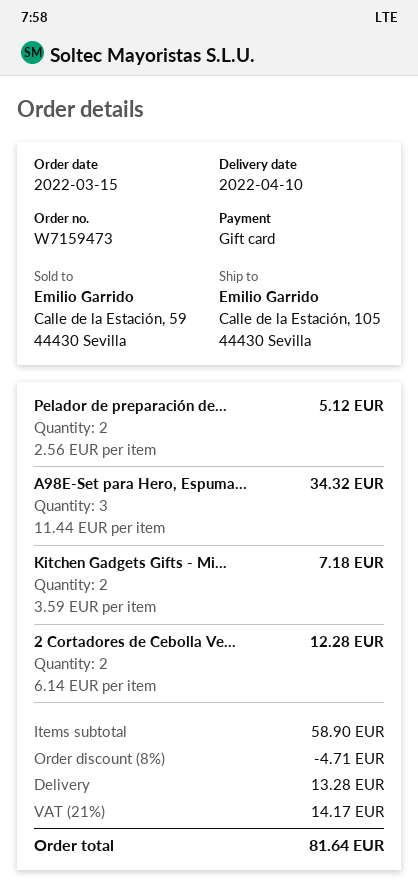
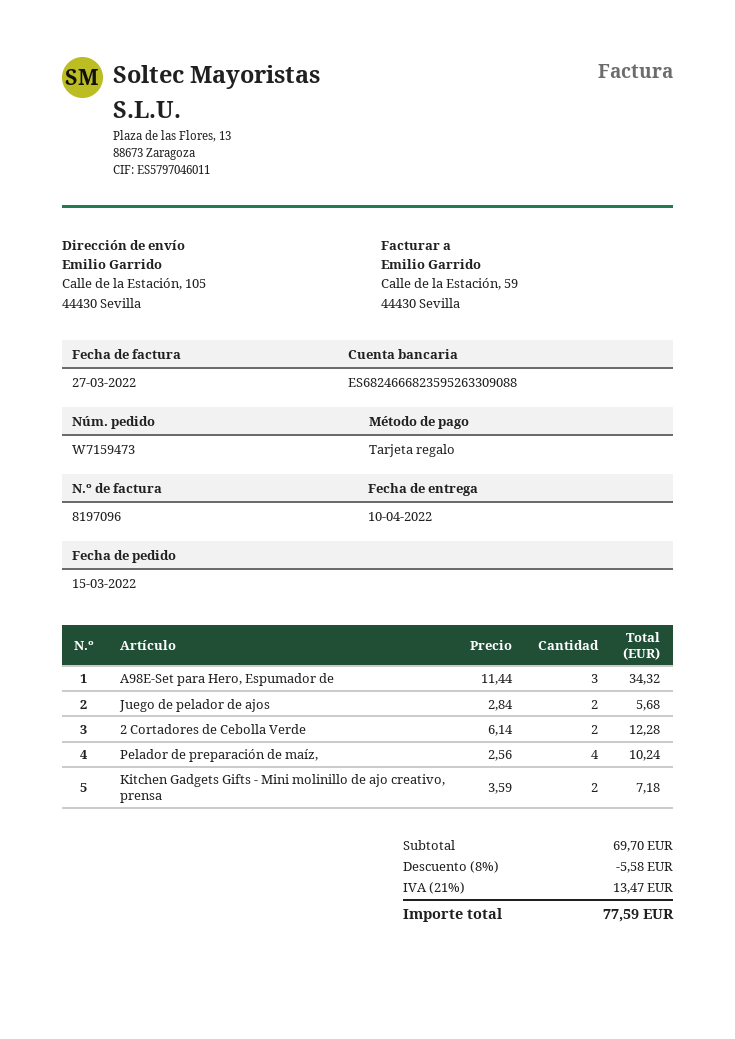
Pelador de preparación de...: 2 x 2.56 = 5.12 -> 4 x 2.56 = 10.24
Juego de pelador de ajos: none -> 2 x 2.84 = 5.68
subtotal: 58.90 -> 69.70
discount: 8% = 4.71 -> 8% = 5.58
shipping: 13.28 -> none
tax: 21% = 14.17 -> 21% = 13.47
total: 81.64 -> 77.59

